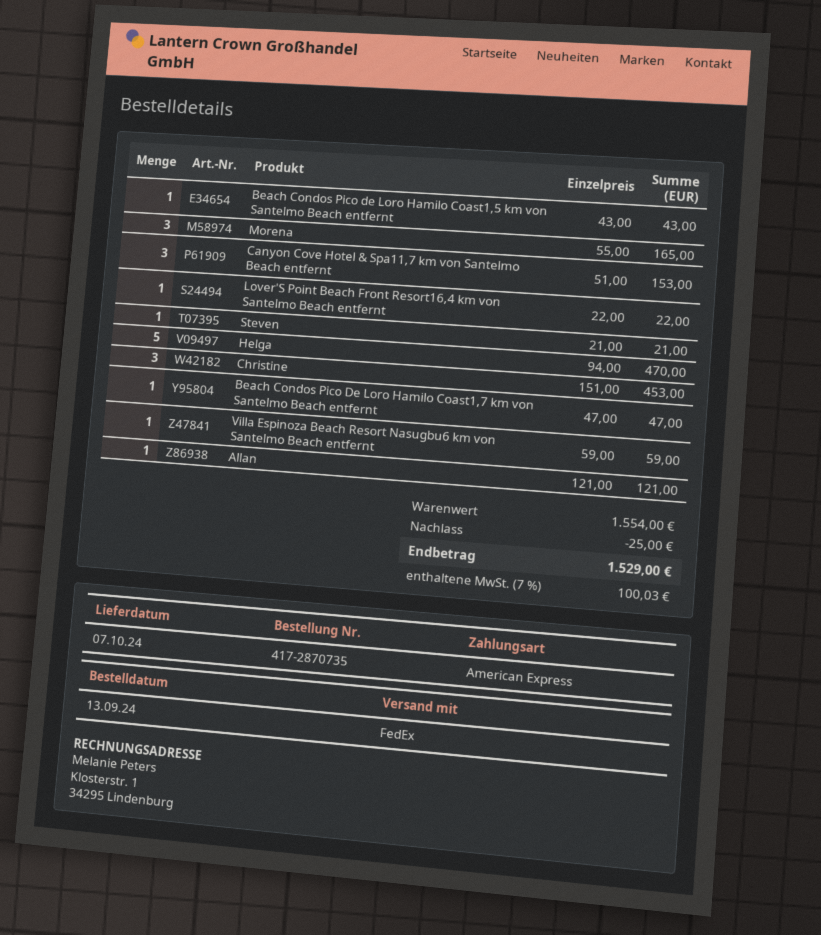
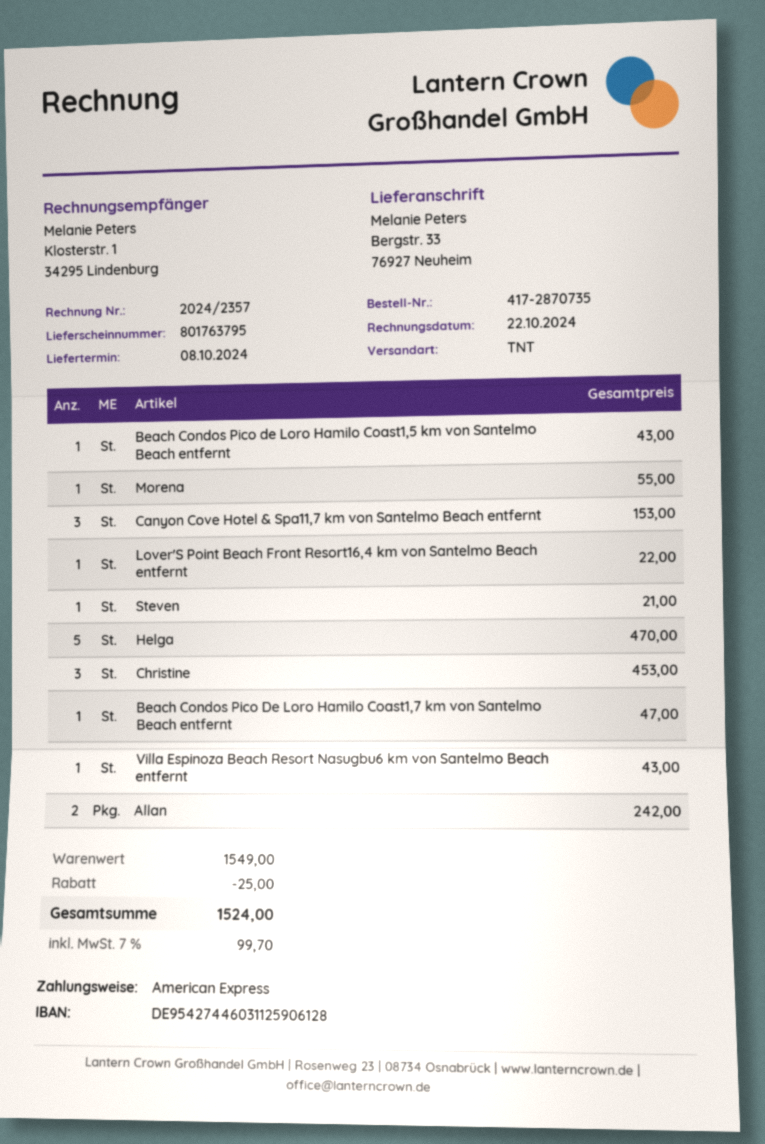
delivery date: 2024-10-07 -> 2024-10-08
shipping method: FedEx -> TNT
Morena: 3 for 165.00 -> 1 for 55.00
Villa Espinoza Beach Resort Nasugbu6 km von Santelmo Beach entfernt: 1 for 59.00 -> 1 for 43.00
Allan: 1 for 121.00 -> 2 for 242.00
subtotal: 1554.00 -> 1549.00
tax: 7% = 100.03 -> 7% = 99.70
total: 1529.00 -> 1524.00

